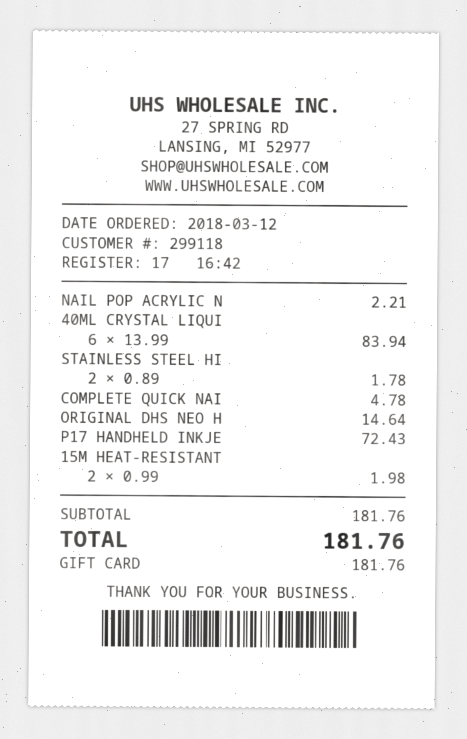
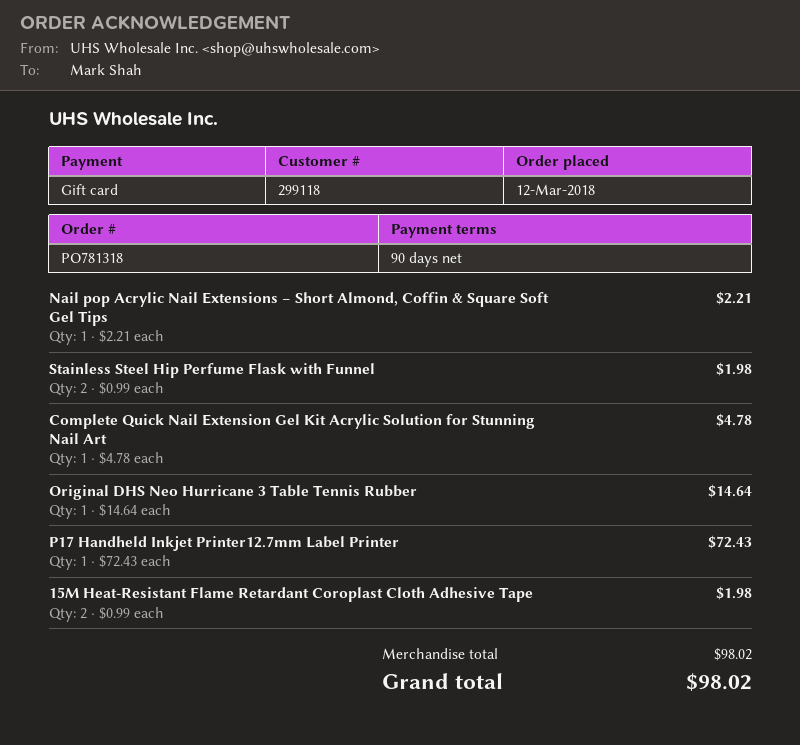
40ML CRYSTAL LIQUI: 6 x 13.99 = 83.94 -> none
STAINLESS STEEL HI: 2 x 0.89 = 1.78 -> 2 x 0.99 = 1.98
subtotal: 181.76 -> 98.02
total: 181.76 -> 98.02

